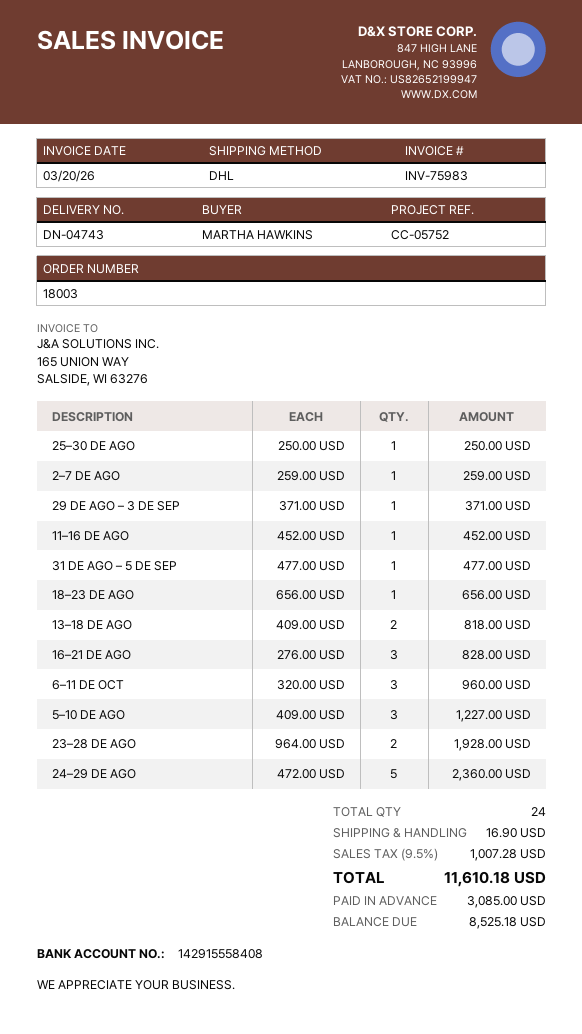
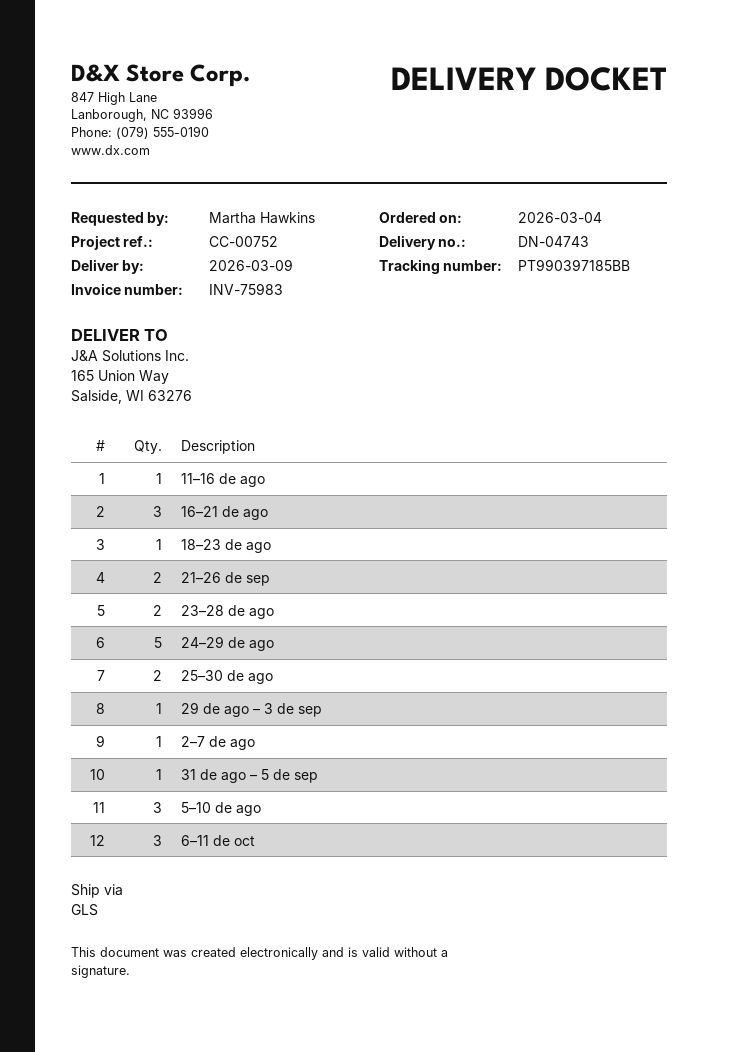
reference: CC-05752 -> CC-00752
shipping method: DHL -> GLS
25–30 DE AGO: 1 -> 2
13–18 DE AGO: 2 -> none
21–26 de sep: none -> 2

